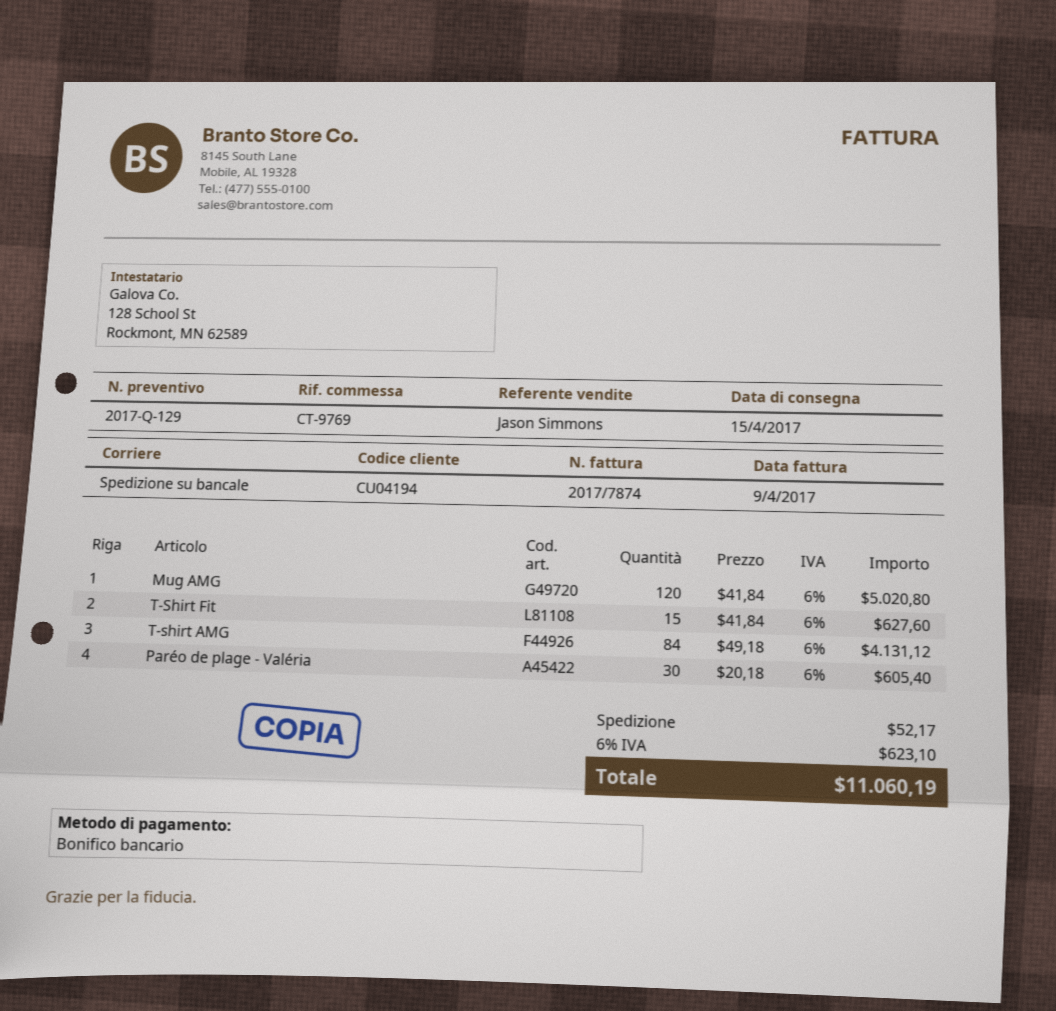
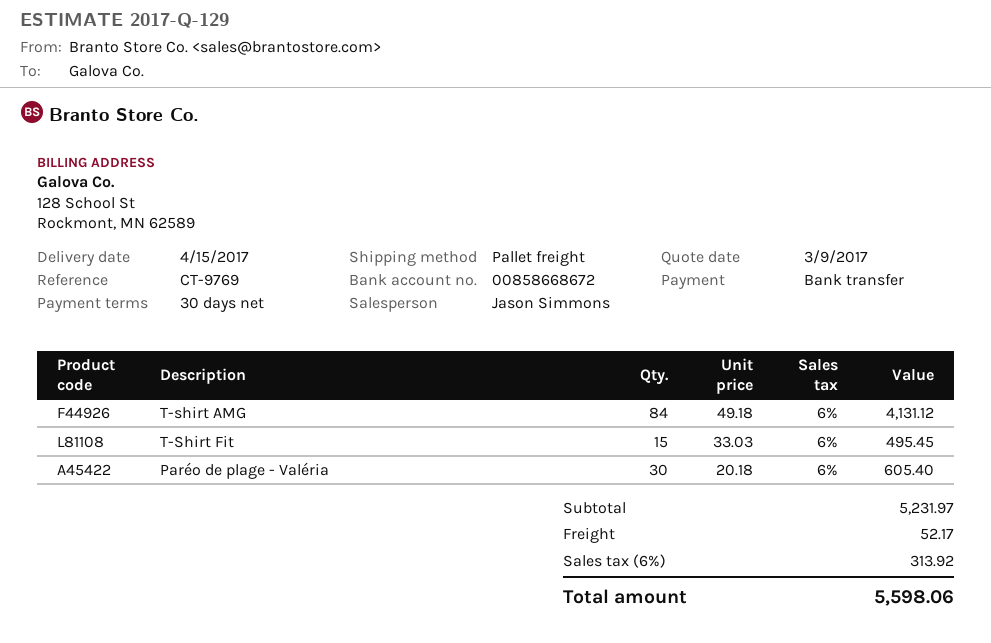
Mug AMG: 120 x 41.84 = 5020.80 -> none
T-Shirt Fit: 15 x 41.84 = 627.60 -> 15 x 33.03 = 495.45
tax: 6% = 623.10 -> 6% = 313.92
total: 11060.19 -> 5598.06

